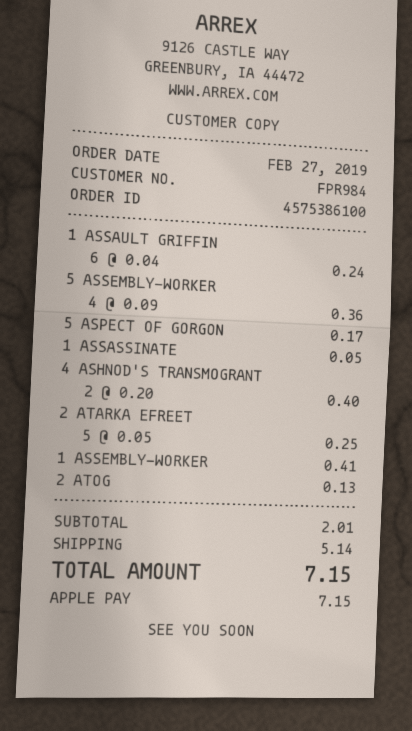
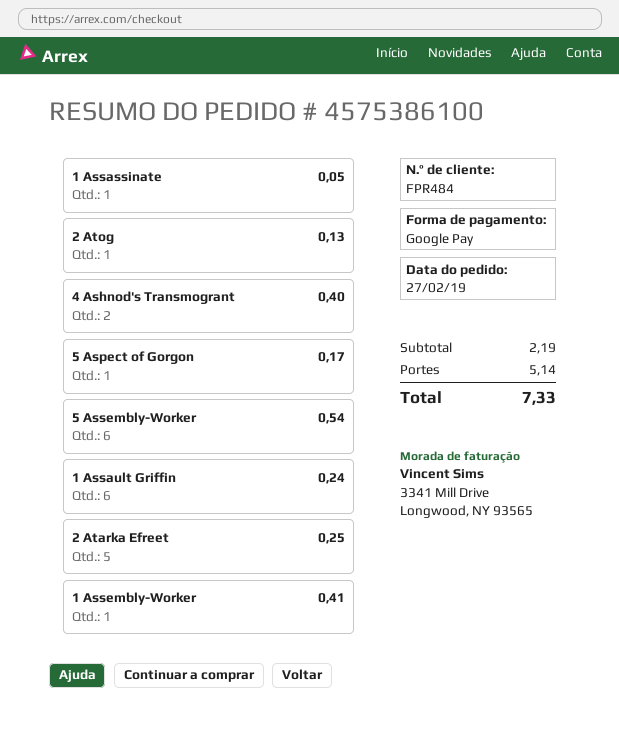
customer number: FPR984 -> FPR484
payment method: Apple Pay -> Google Pay
5 ASSEMBLY-WORKER: 4 for 0.36 -> 6 for 0.54
subtotal: 2.01 -> 2.19
total: 7.15 -> 7.33

